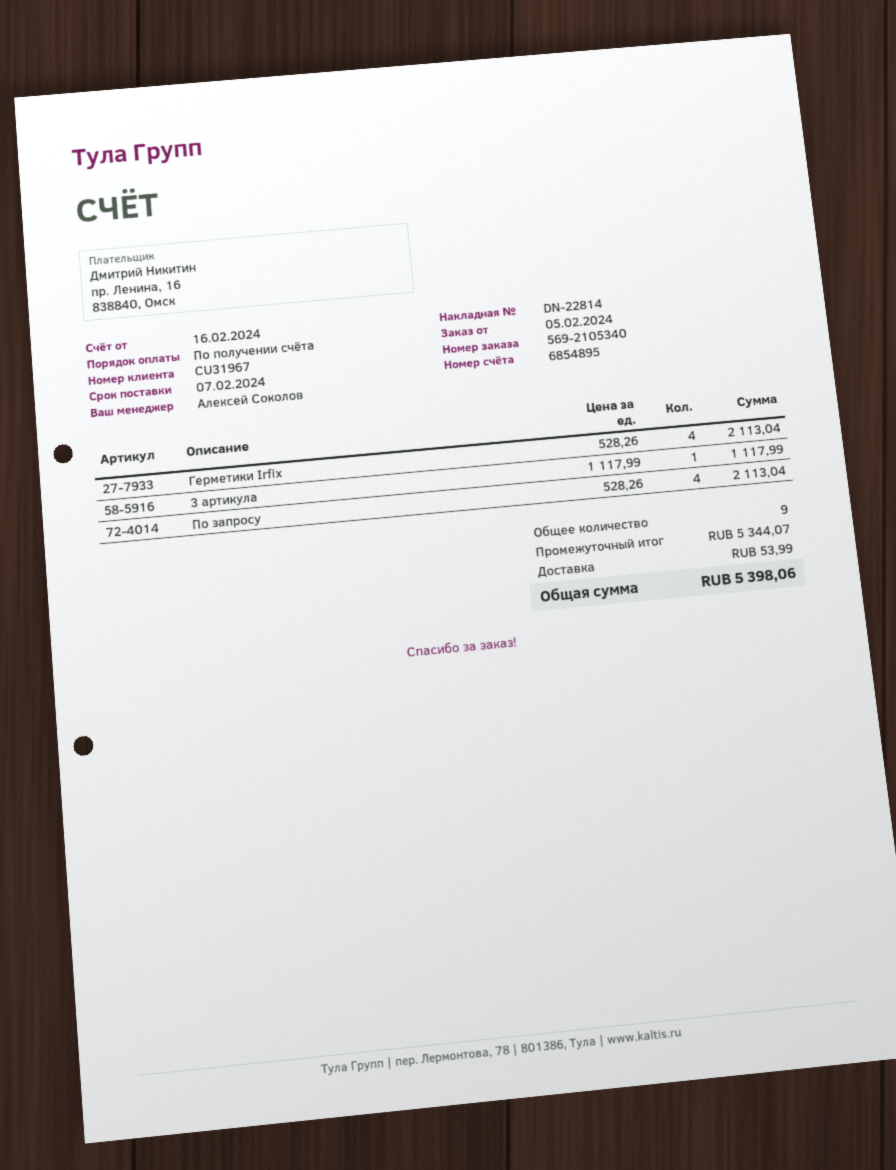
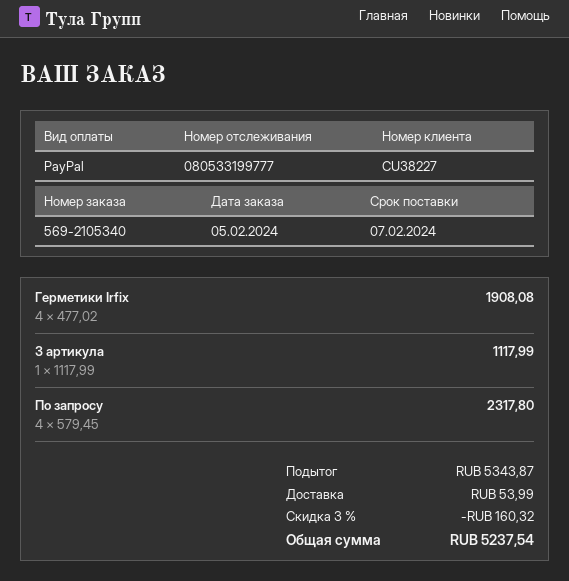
customer number: CU31967 -> CU38227
Герметики Irfix: 4 x 528.26 = 2113.04 -> 4 x 477.02 = 1908.08
По запросу: 4 x 528.26 = 2113.04 -> 4 x 579.45 = 2317.80
subtotal: 5344.07 -> 5343.87
discount: none -> 3% = 160.32
total: 5398.06 -> 5237.54

